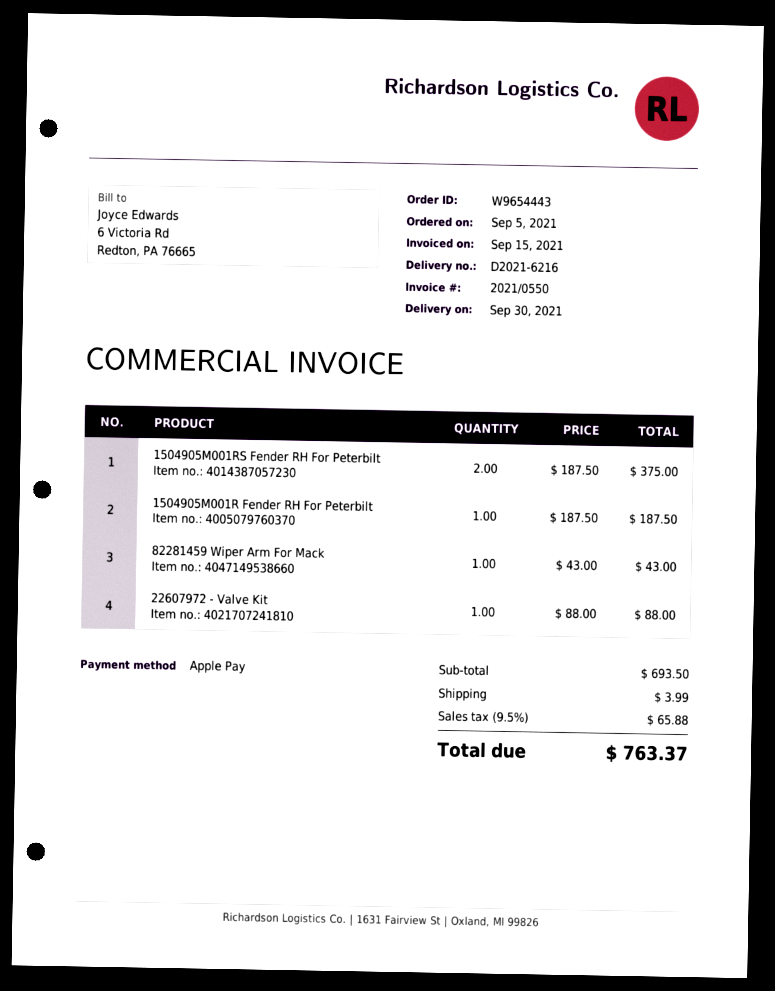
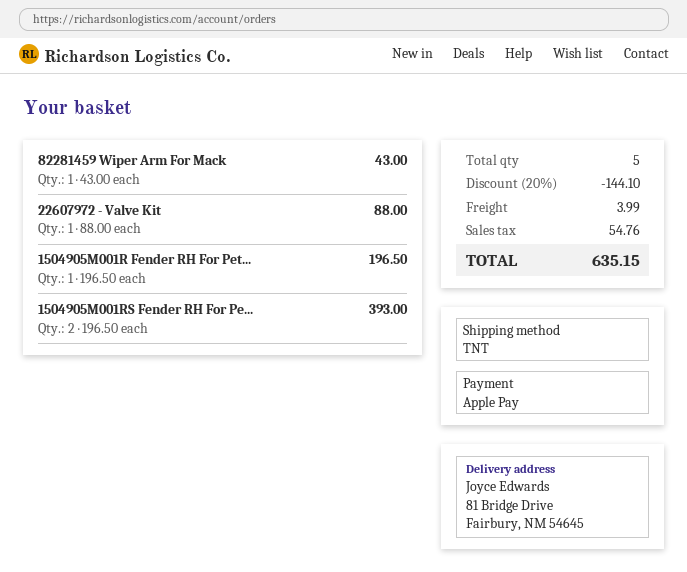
1504905M001RS Fender RH For Peterbilt: 2 x 187.50 = 375.00 -> 2 x 196.50 = 393.00
1504905M001R Fender RH For Peterbilt: 1 x 187.50 = 187.50 -> 1 x 196.50 = 196.50
discount: none -> 20% = 144.10
tax: 65.88 -> 54.76
total: 763.37 -> 635.15

